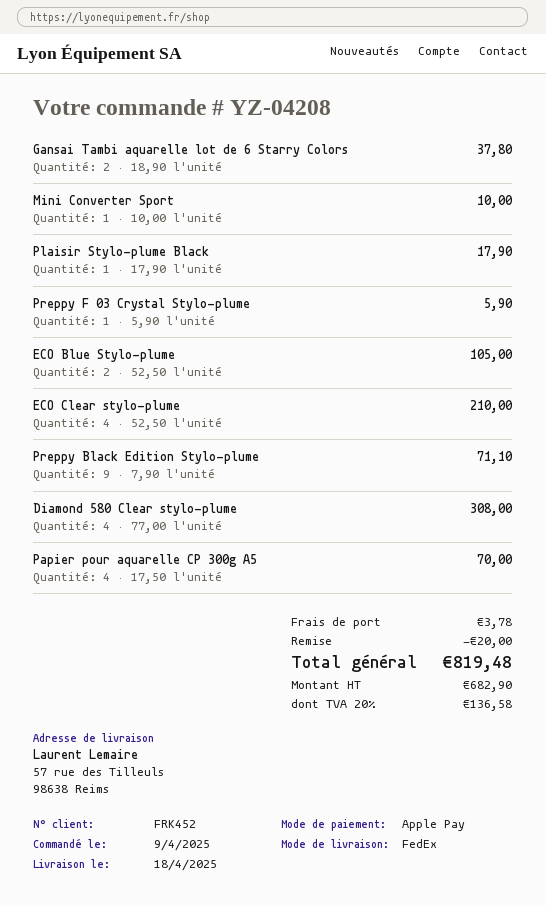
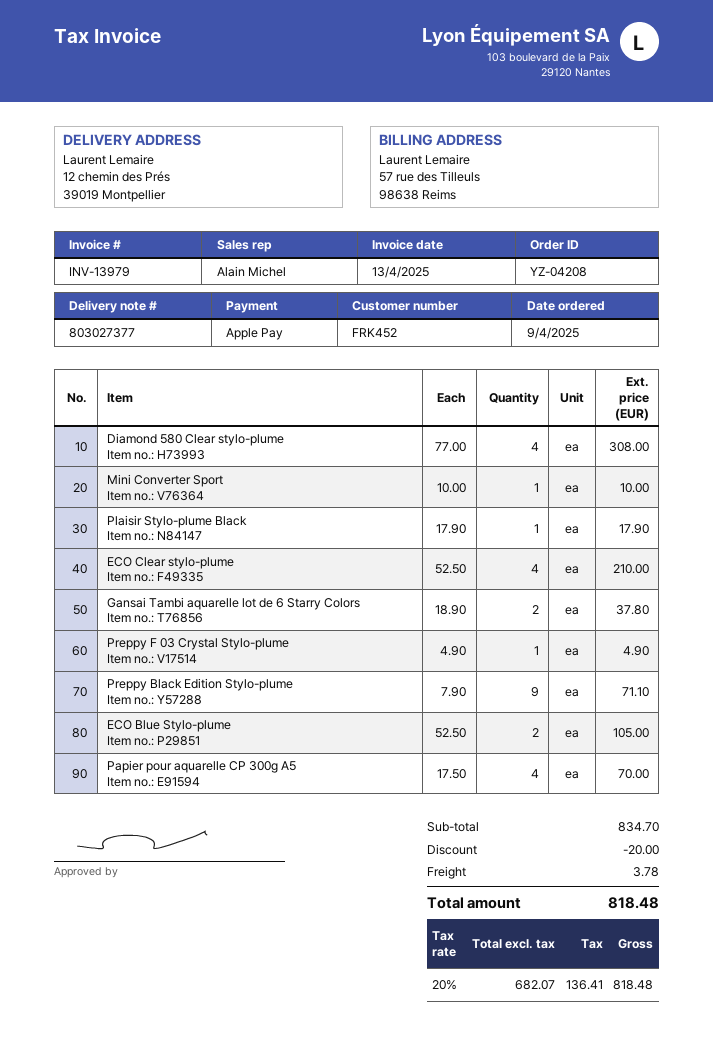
ship to: 57 rue des Tilleuls, 98638 Reims -> 12 chemin des Prés, 39019 Montpellier
Preppy F 03 Crystal Stylo-plume: 1 x 5.90 = 5.90 -> 1 x 4.90 = 4.90
net: 682.90 -> 682.07
tax: 20% = 136.58 -> 20% = 136.41
total: 819.48 -> 818.48

